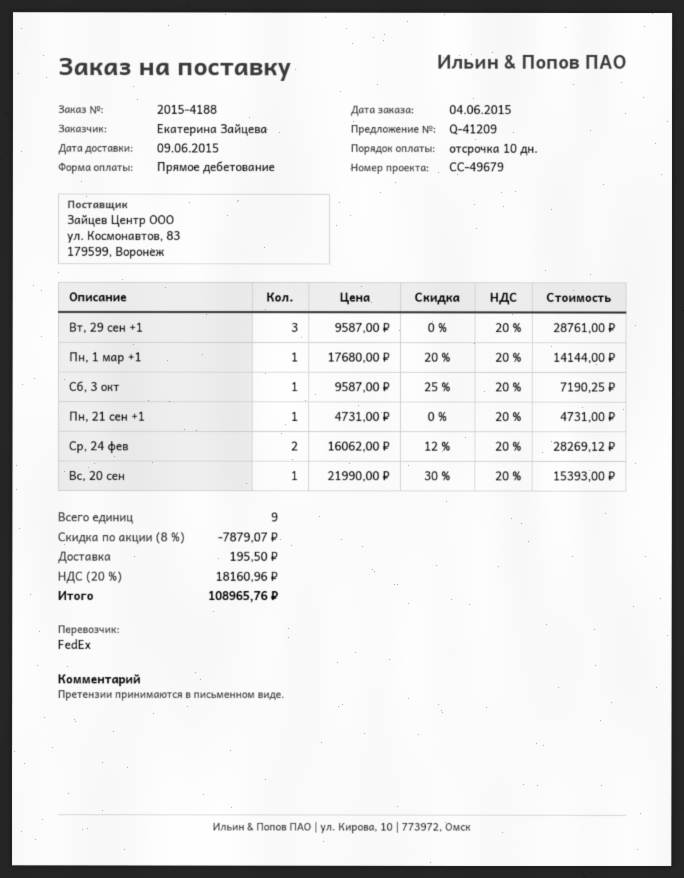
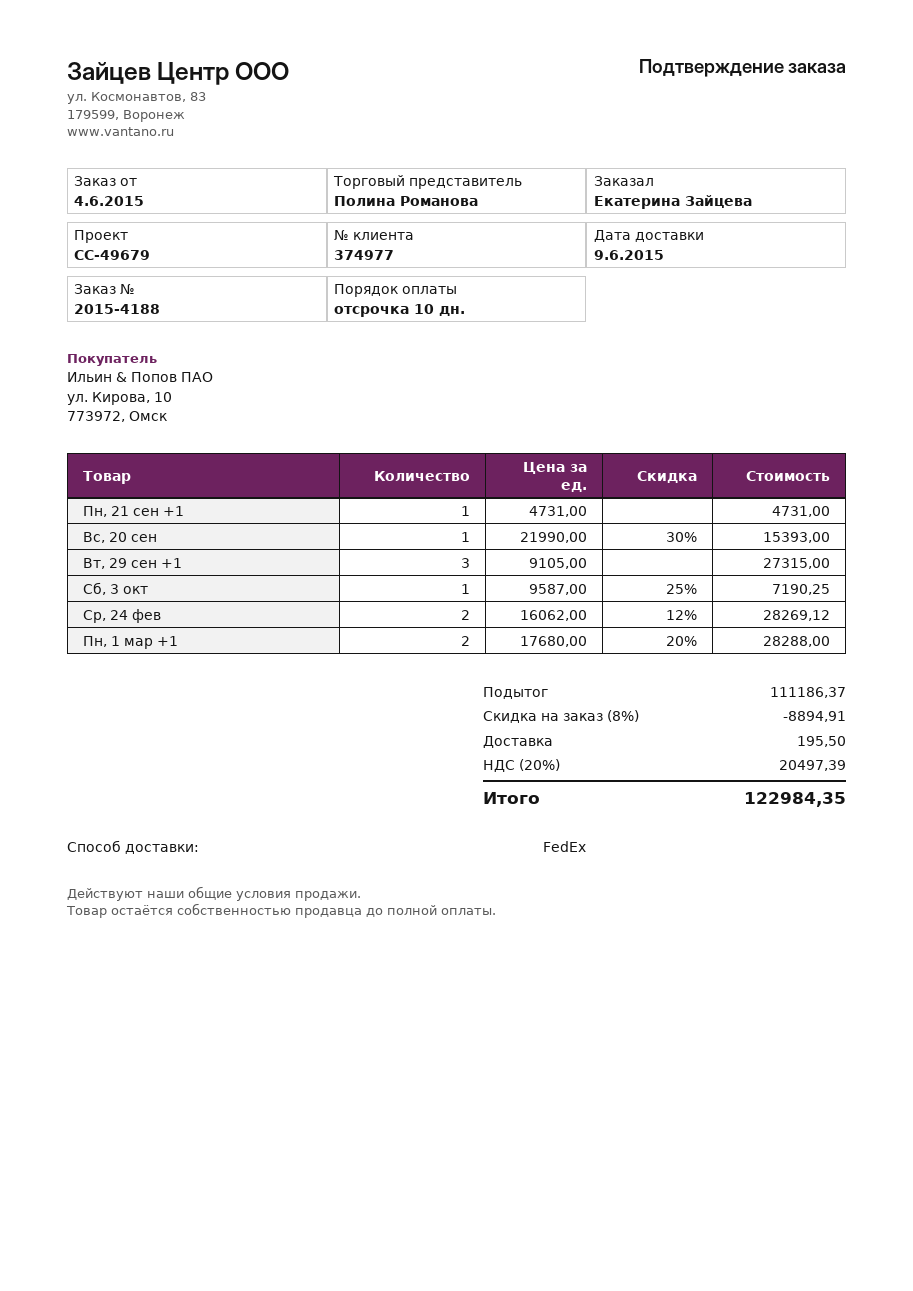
Вт, 29 сен +1: 3 x 9587.00 = 28761.00 -> 3 x 9105.00 = 27315.00
Пн, 1 мар +1: 1 x 17680.00 - 20% = 14144.00 -> 2 x 17680.00 - 20% = 28288.00
discount: 8% = 7879.07 -> 8% = 8894.91
tax: 20% = 18160.96 -> 20% = 20497.39
total: 108965.76 -> 122984.35

